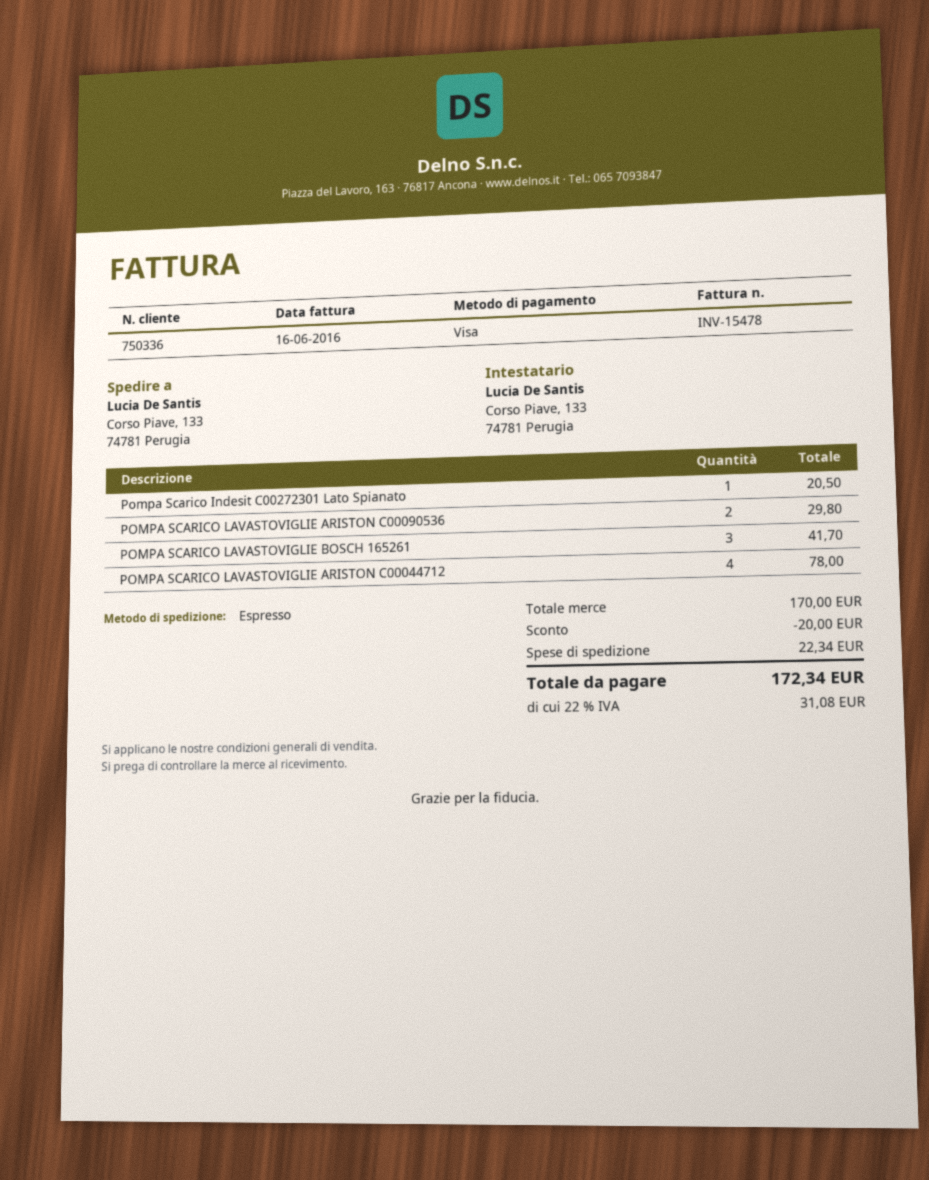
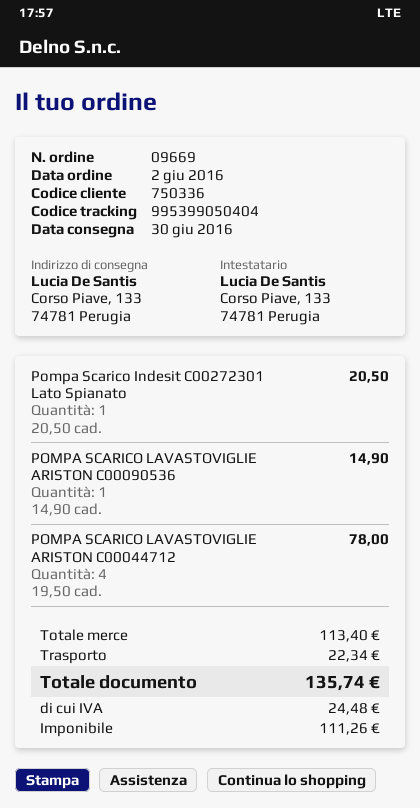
POMPA SCARICO LAVASTOVIGLIE ARISTON C00090536: 2 for 29.80 -> 1 for 14.90
POMPA SCARICO LAVASTOVIGLIE BOSCH 165261: 3 for 41.70 -> none
subtotal: 170.00 -> 113.40
discount: 20.00 -> none
tax: 31.08 -> 24.48
total: 172.34 -> 135.74

